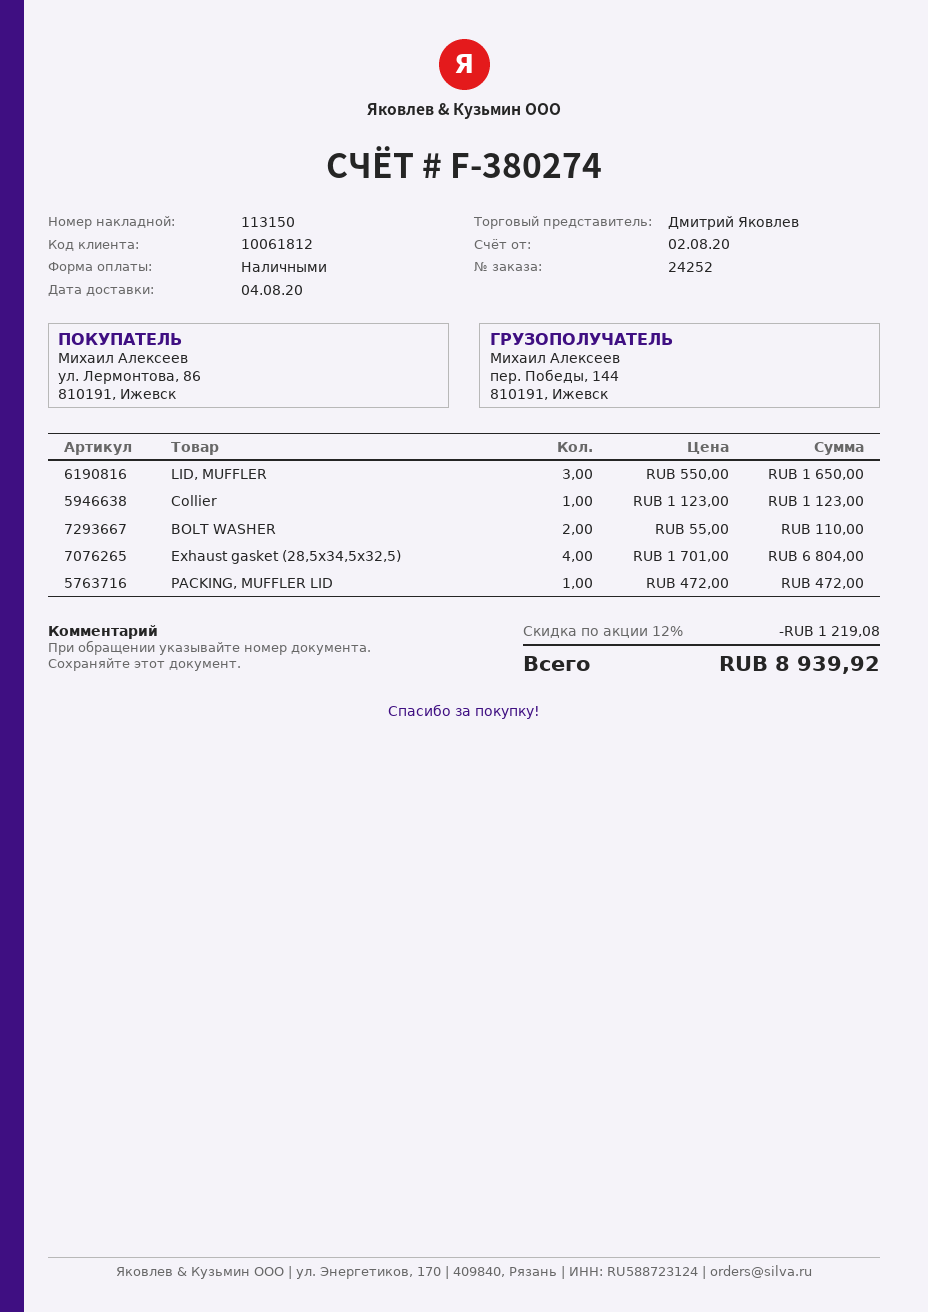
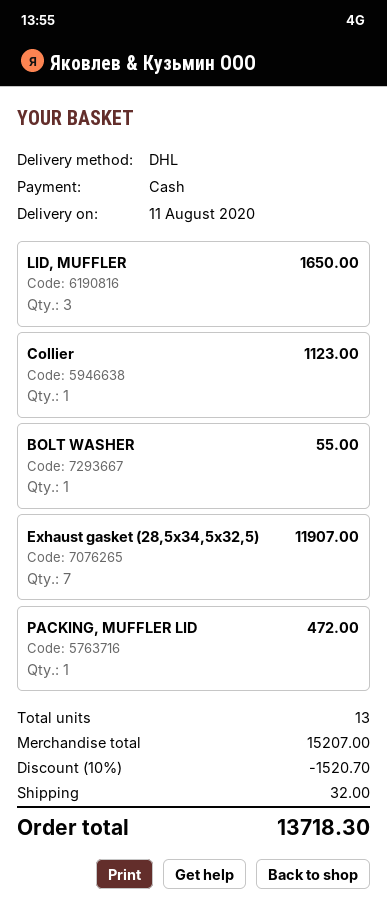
delivery date: 2020-08-04 -> 2020-08-11
BOLT WASHER: 2 for 110.00 -> 1 for 55.00
Exhaust gasket (28,5x34,5x32,5): 4 for 6804.00 -> 7 for 11907.00
discount: 12% = 1219.08 -> 10% = 1520.70
shipping: none -> 32.00
total: 8939.92 -> 13718.30

